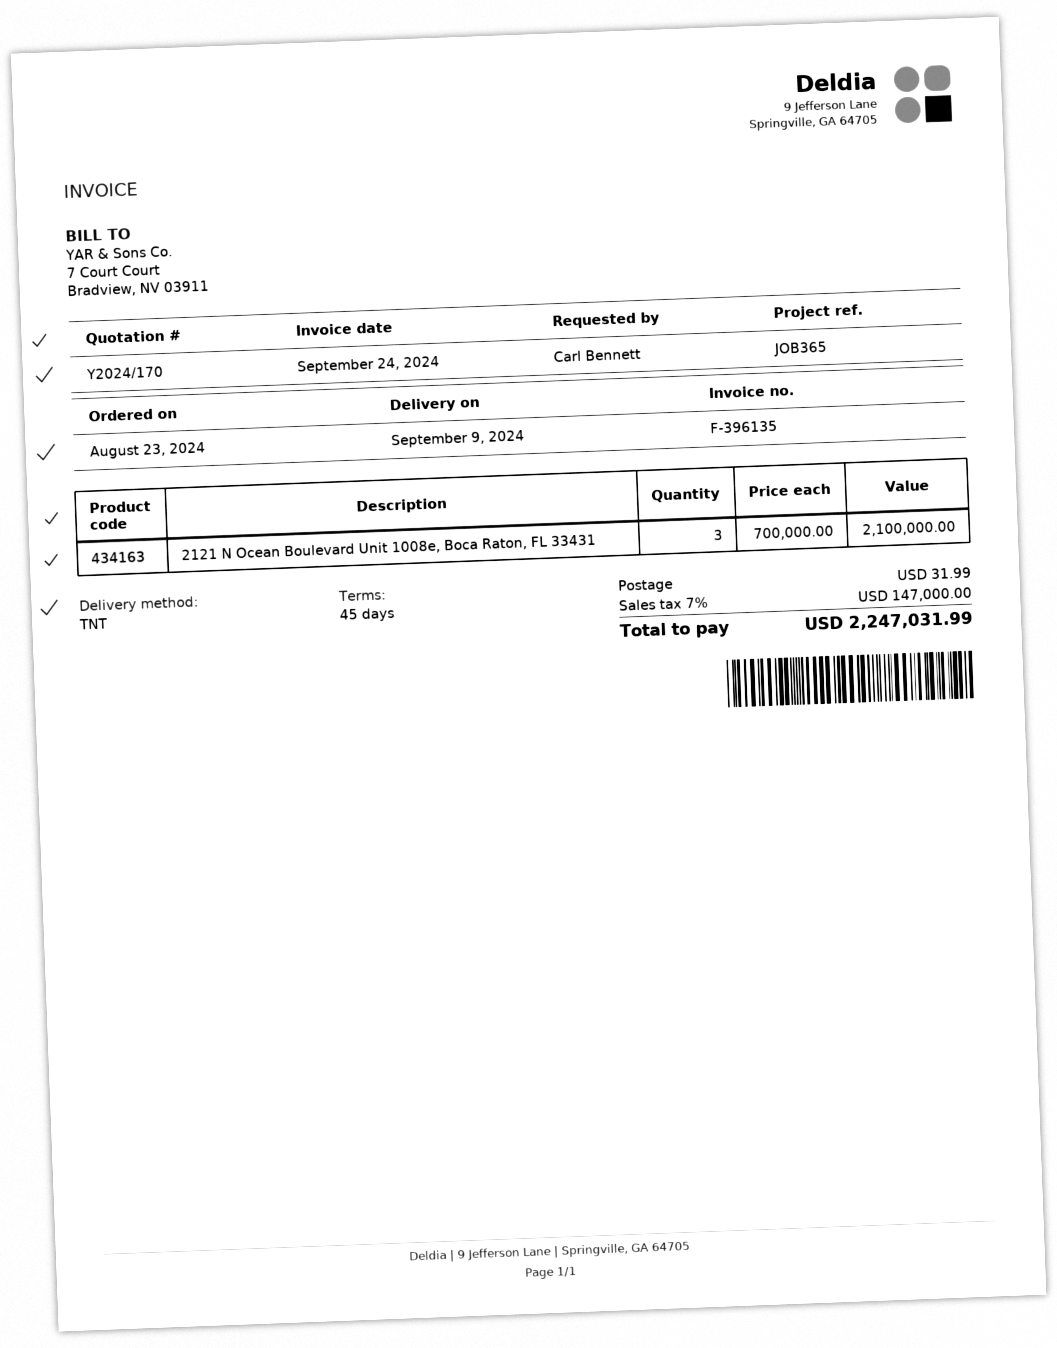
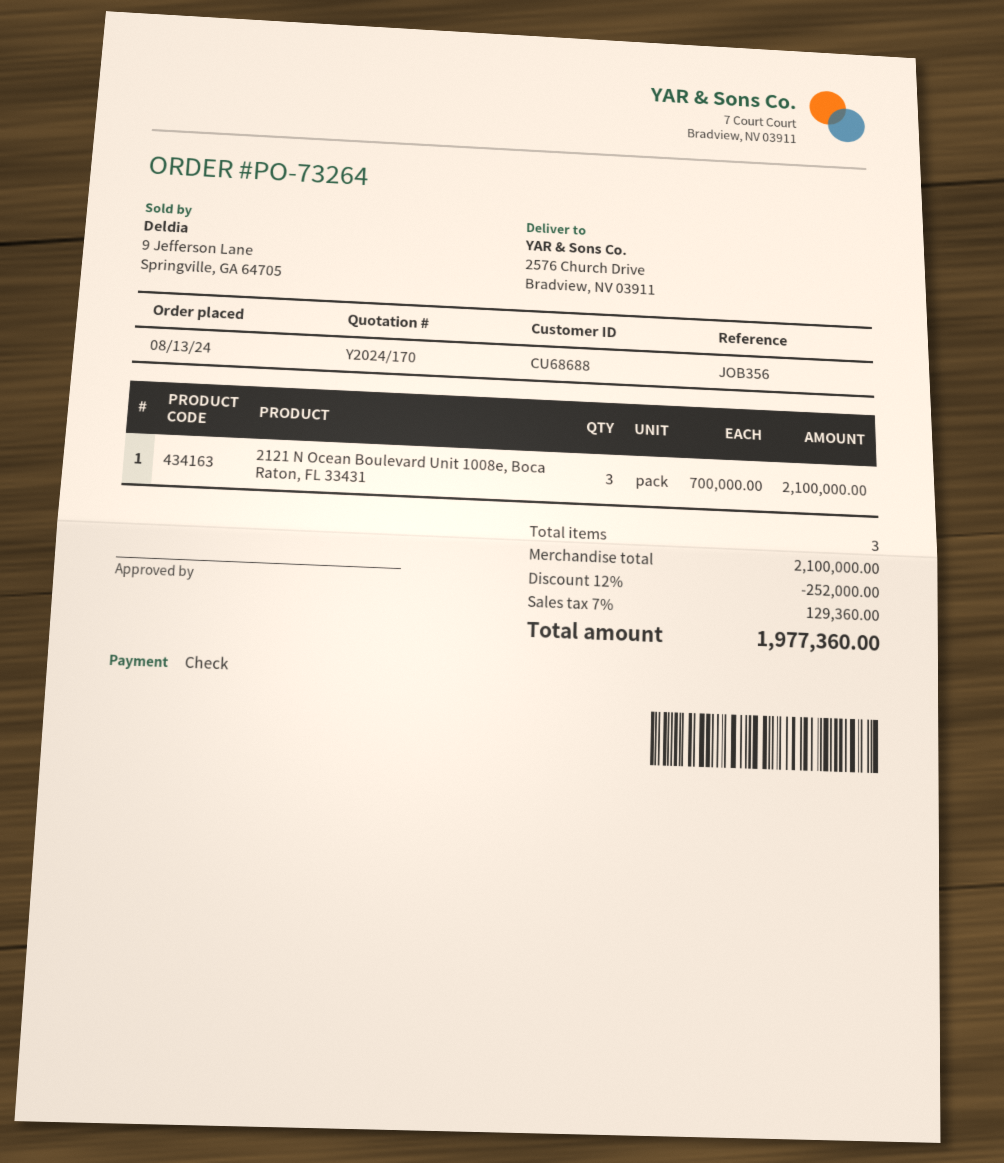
order date: 2024-08-23 -> 2024-08-13
reference: JOB365 -> JOB356
discount: none -> 12% = 252000.00
shipping: 31.99 -> none
tax: 7% = 147000.00 -> 7% = 129360.00
total: 2247031.99 -> 1977360.00

